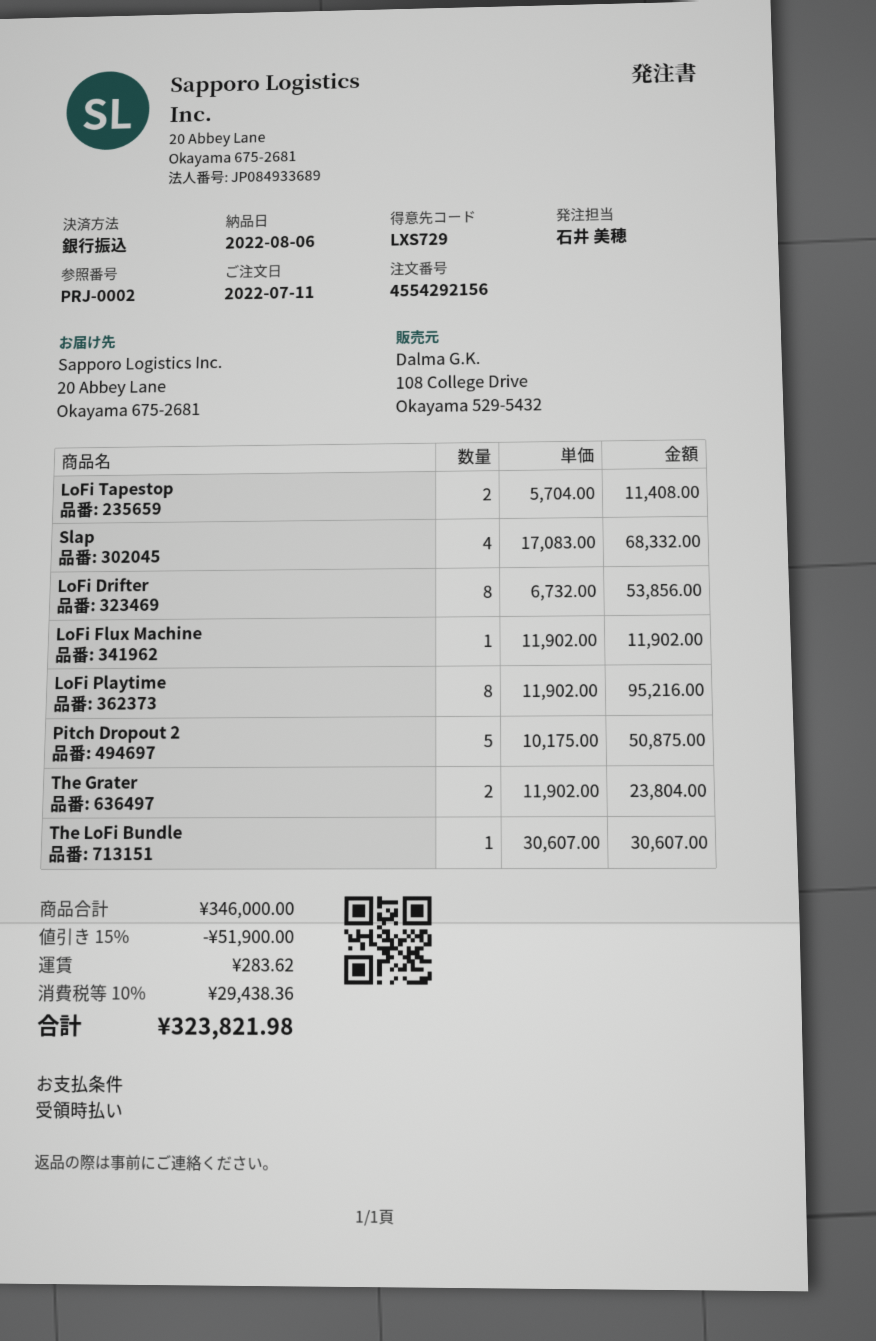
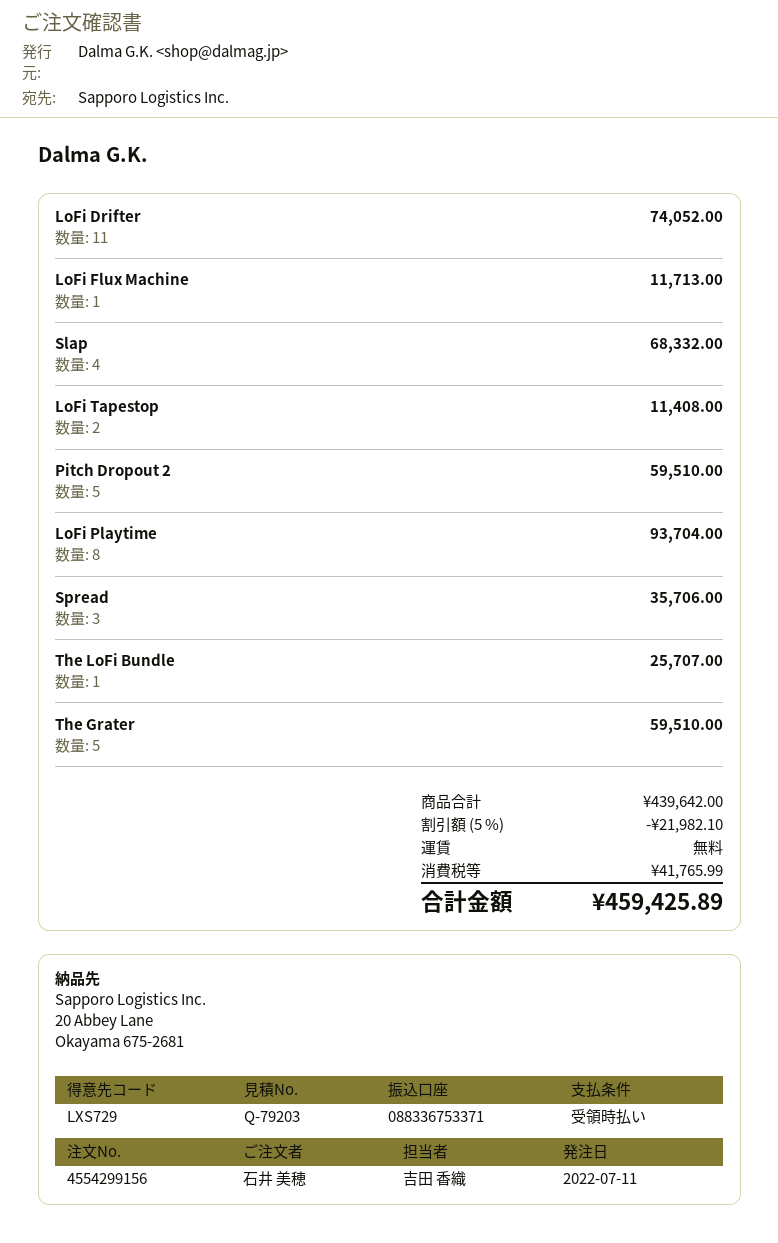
order number: 4554292156 -> 4554299156
LoFi Drifter: 8 for 53856.00 -> 11 for 74052.00
LoFi Flux Machine: 1 for 11902.00 -> 1 for 11713.00
LoFi Playtime: 8 for 95216.00 -> 8 for 93704.00
Pitch Dropout 2: 5 for 50875.00 -> 5 for 59510.00
The Grater: 2 for 23804.00 -> 5 for 59510.00
The LoFi Bundle: 1 for 30607.00 -> 1 for 25707.00
Spread: none -> 3 for 35706.00
subtotal: 346000.00 -> 439642.00
discount: 15% = 51900.00 -> 5% = 21982.10
shipping: 283.62 -> 0.00
tax: 29438.36 -> 41765.99
total: 323821.98 -> 459425.89

